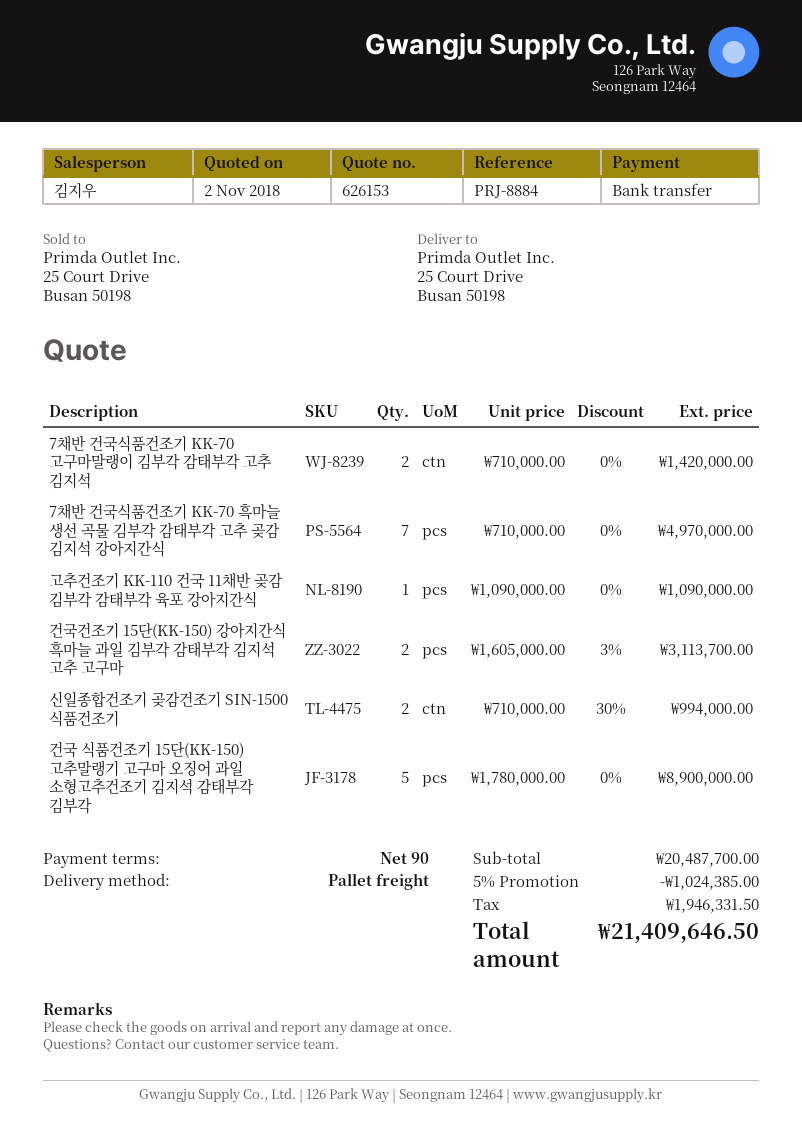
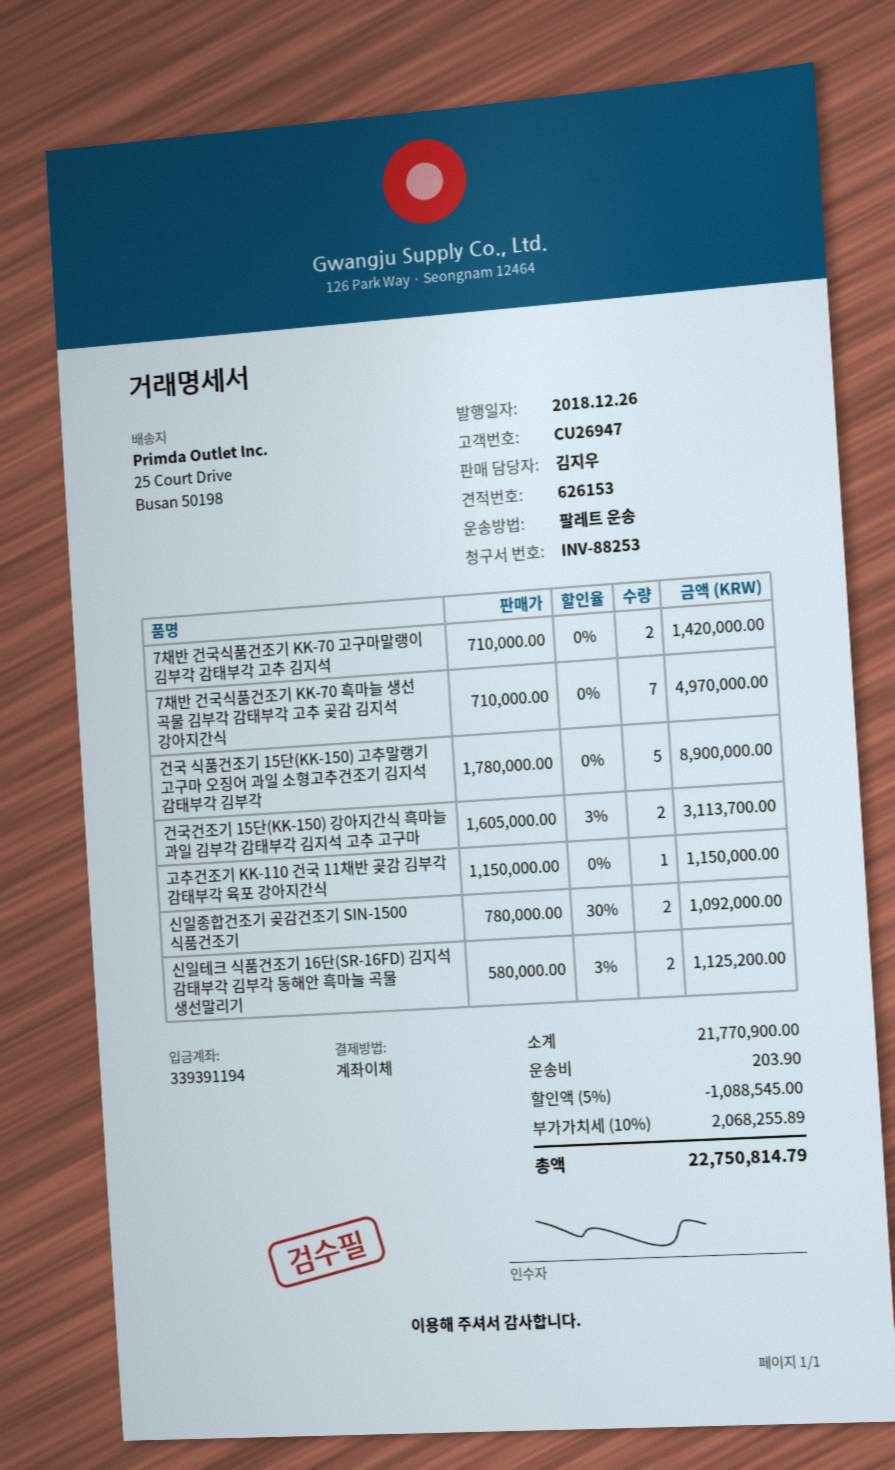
고추건조기 KK-110 건국 11채반 곶감 김부각 감태부각 육포 강아지간식: 1 x 1090000.00 = 1090000.00 -> 1 x 1150000.00 = 1150000.00
신일종합건조기 곶감건조기 SIN-1500 식품건조기: 2 x 710000.00 - 30% = 994000.00 -> 2 x 780000.00 - 30% = 1092000.00
신일테크 식품건조기 16단(SR-16FD) 김지석 감태부각 김부각 동해안 흑마늘 곡물 생선말리기: none -> 2 x 580000.00 - 3% = 1125200.00
subtotal: 20487700.00 -> 21770900.00
discount: 5% = 1024385.00 -> 5% = 1088545.00
shipping: none -> 203.90
tax: 1946331.50 -> 2068255.89
total: 21409646.50 -> 22750814.79

